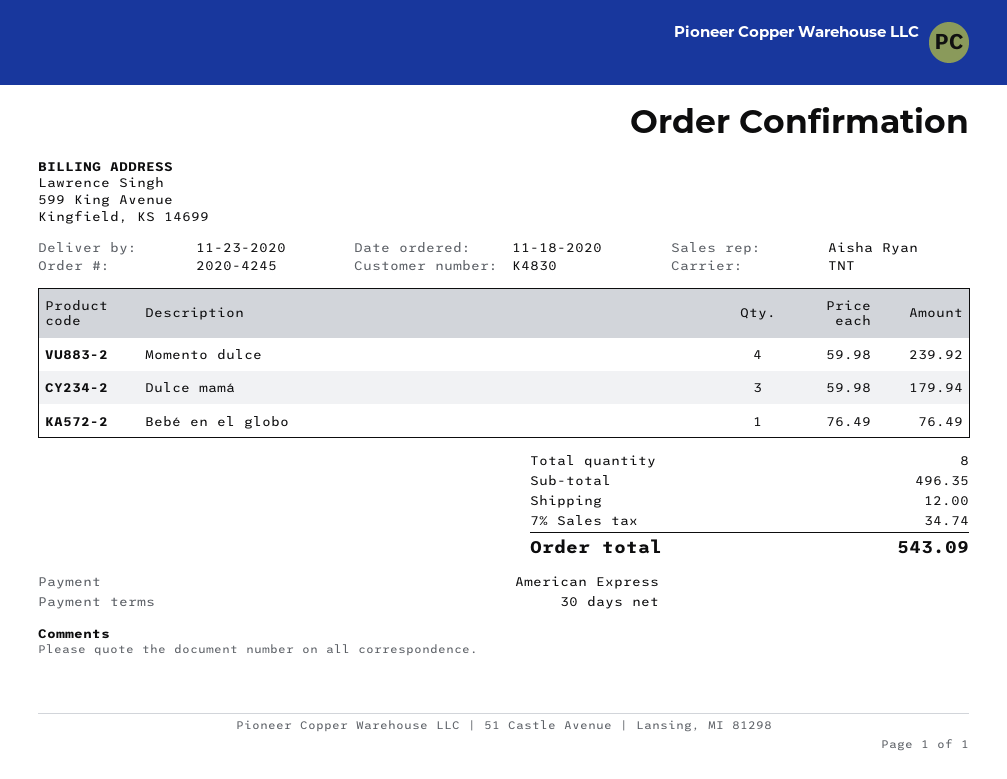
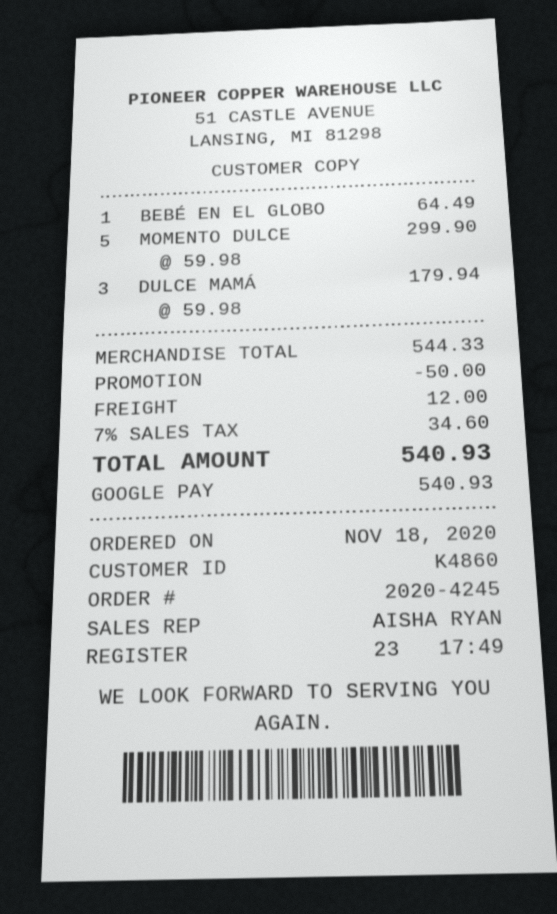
customer number: K4830 -> K4860
payment method: American Express -> Google Pay
Momento dulce: 4 x 59.98 = 239.92 -> 5 x 59.98 = 299.90
Bebé en el globo: 1 x 76.49 = 76.49 -> 1 x 64.49 = 64.49
subtotal: 496.35 -> 544.33
discount: none -> 50.00
tax: 7% = 34.74 -> 7% = 34.60
total: 543.09 -> 540.93

